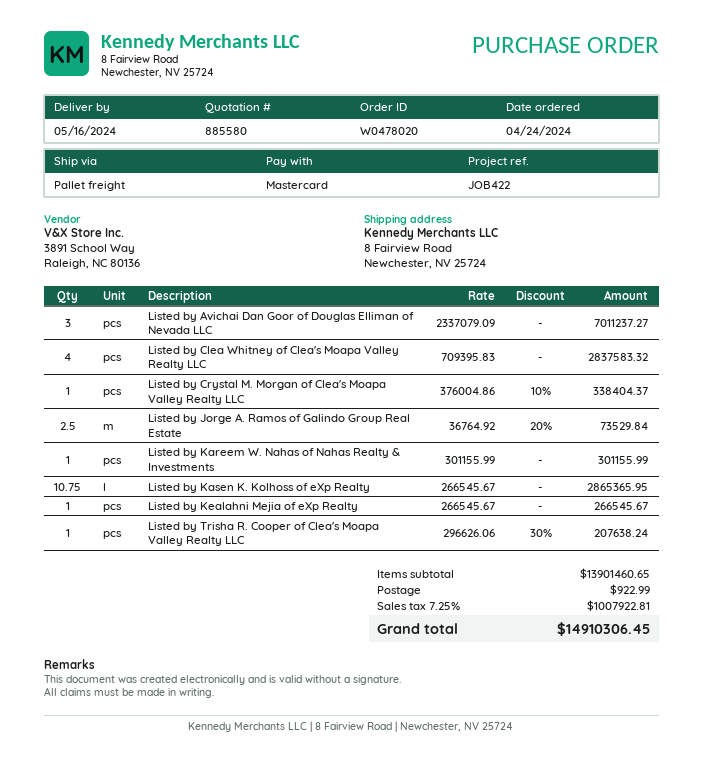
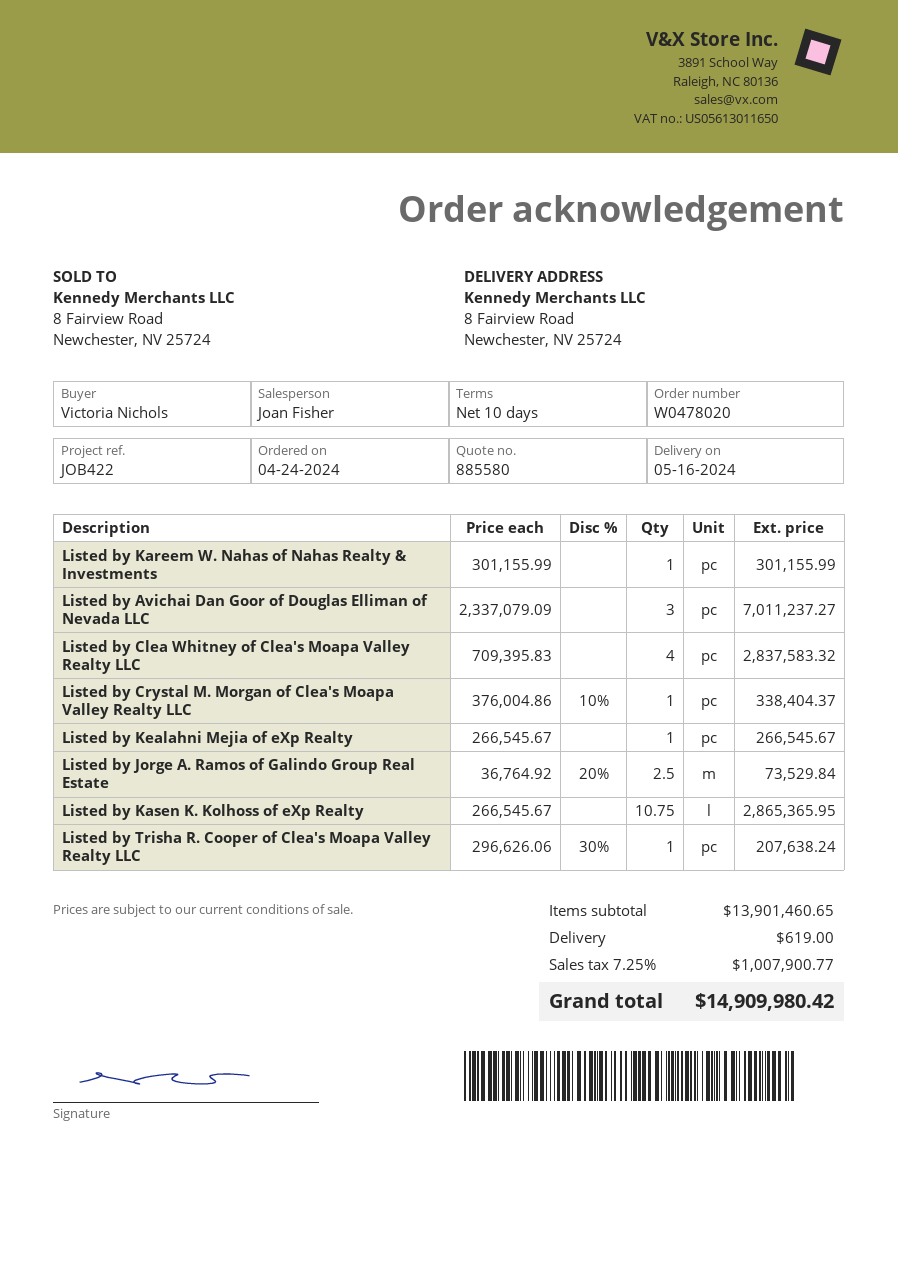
shipping: 922.99 -> 619.00
tax: 7.25% = 1007922.81 -> 7.25% = 1007900.77
total: 14910306.45 -> 14909980.42

